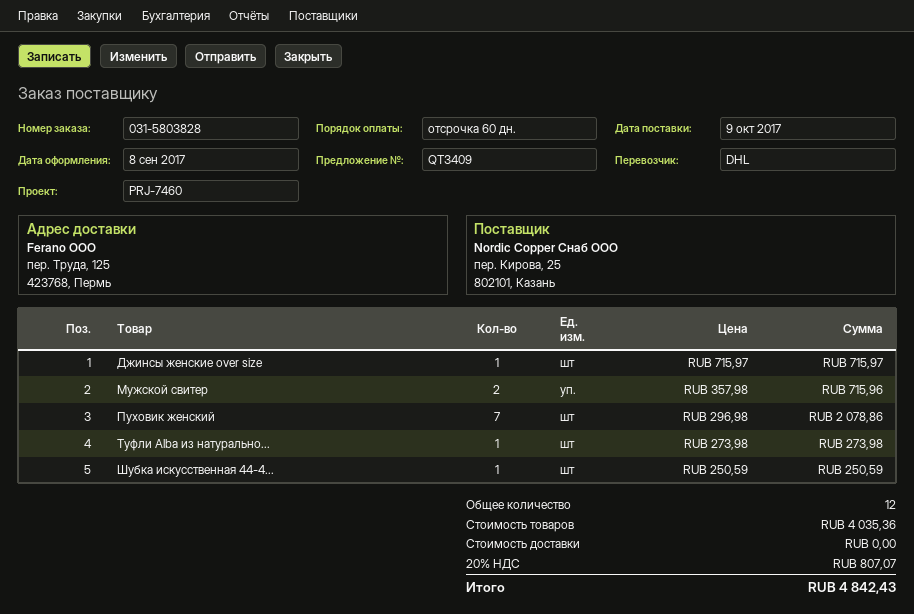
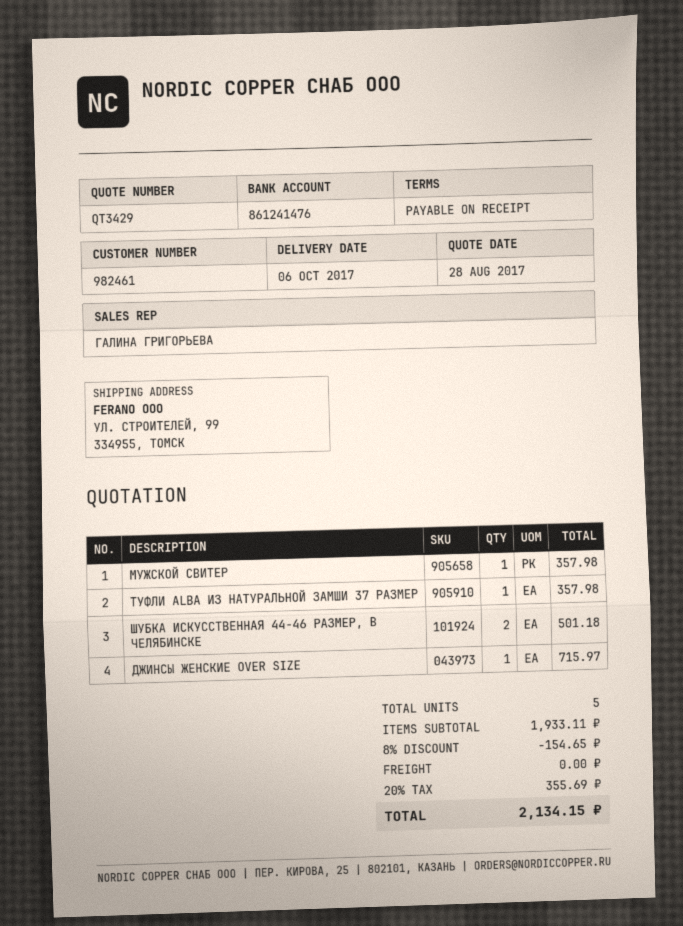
quote number: QT3409 -> QT3429
delivery date: 2017-10-09 -> 2017-10-06
payment terms: 60 days -> on receipt
ship to: пер. Труда, 125, 423768, Пермь -> УЛ. СТРОИТЕЛЕЙ, 99, 334955, ТОМСК
Мужской свитер: 2 for 715.96 -> 1 for 357.98
Пуховик женский: 7 for 2078.86 -> none
Туфли Alba из натурально...: 1 for 273.98 -> 1 for 357.98
Шубка искусственная 44-4...: 1 for 250.59 -> 2 for 501.18
total quantity: 12 -> 5
subtotal: 4035.36 -> 1933.11
discount: none -> 8% = 154.65
tax: 20% = 807.07 -> 20% = 355.69
total: 4842.43 -> 2134.15

